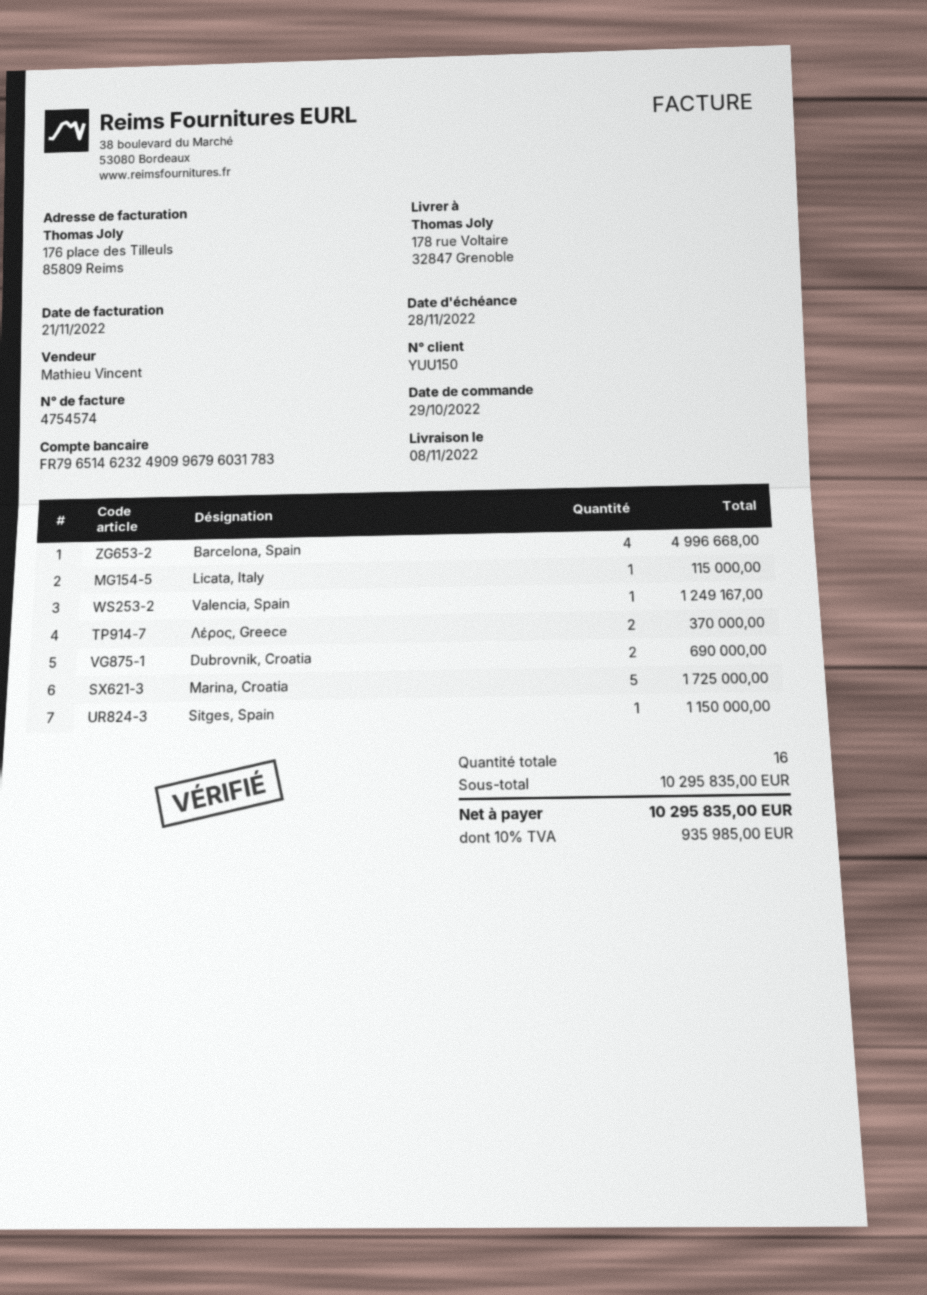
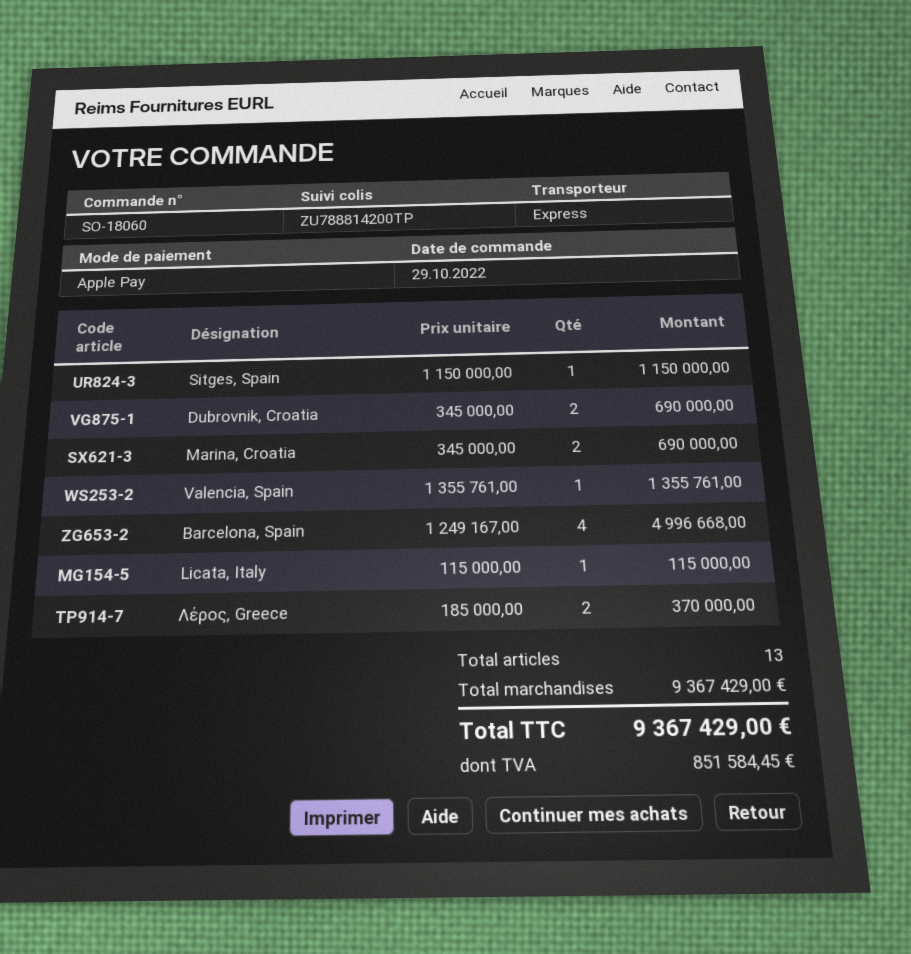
Valencia, Spain: 1 for 1249167.00 -> 1 for 1355761.00
Marina, Croatia: 5 for 1725000.00 -> 2 for 690000.00
total quantity: 16 -> 13
subtotal: 10295835.00 -> 9367429.00
tax: 935985.00 -> 851584.45
total: 10295835.00 -> 9367429.00

